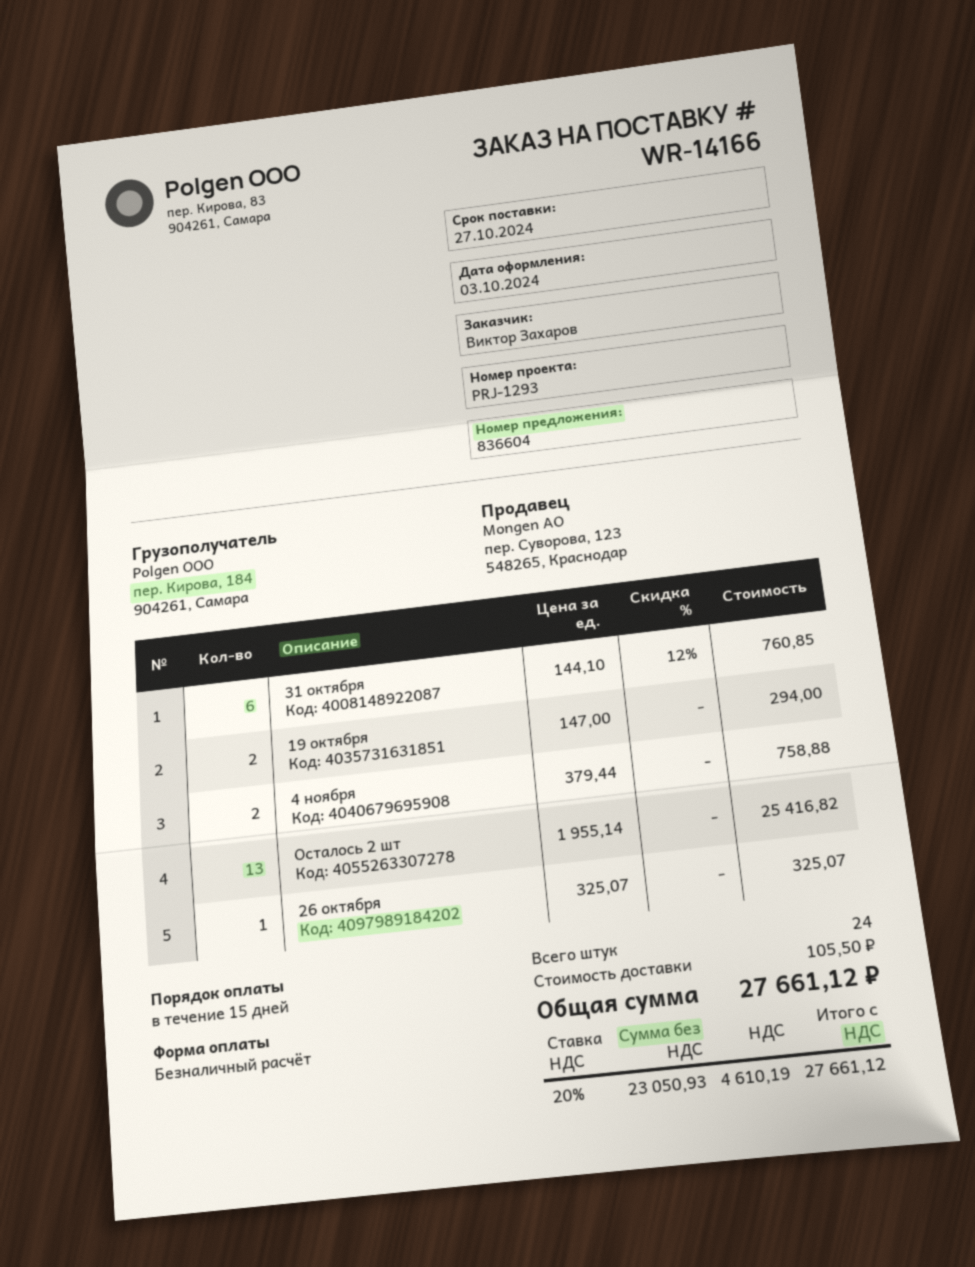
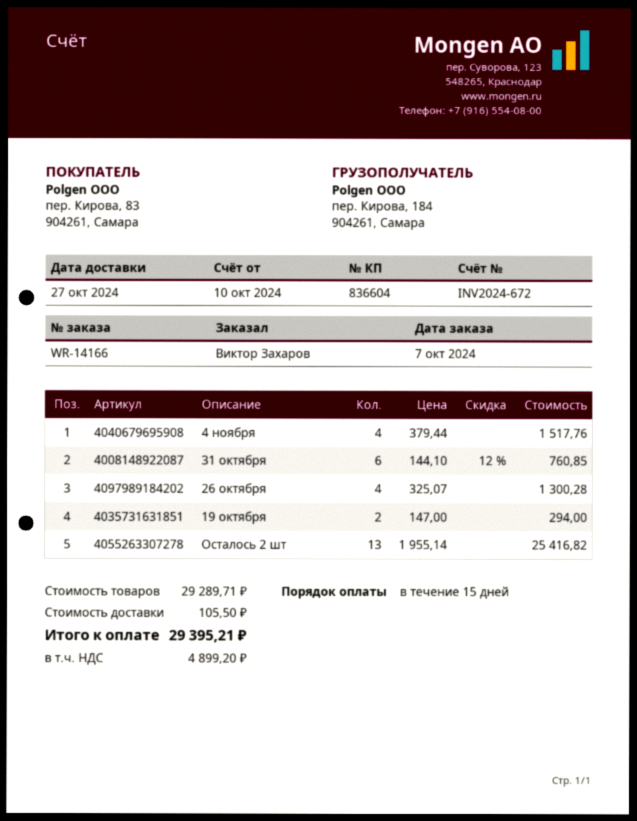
order date: 2024-10-03 -> 2024-10-07
4 ноября: 2 x 379.44 = 758.88 -> 4 x 379.44 = 1517.76
26 октября: 1 x 325.07 = 325.07 -> 4 x 325.07 = 1300.28
tax: 4610.19 -> 4899.20
total: 27661.12 -> 29395.21

